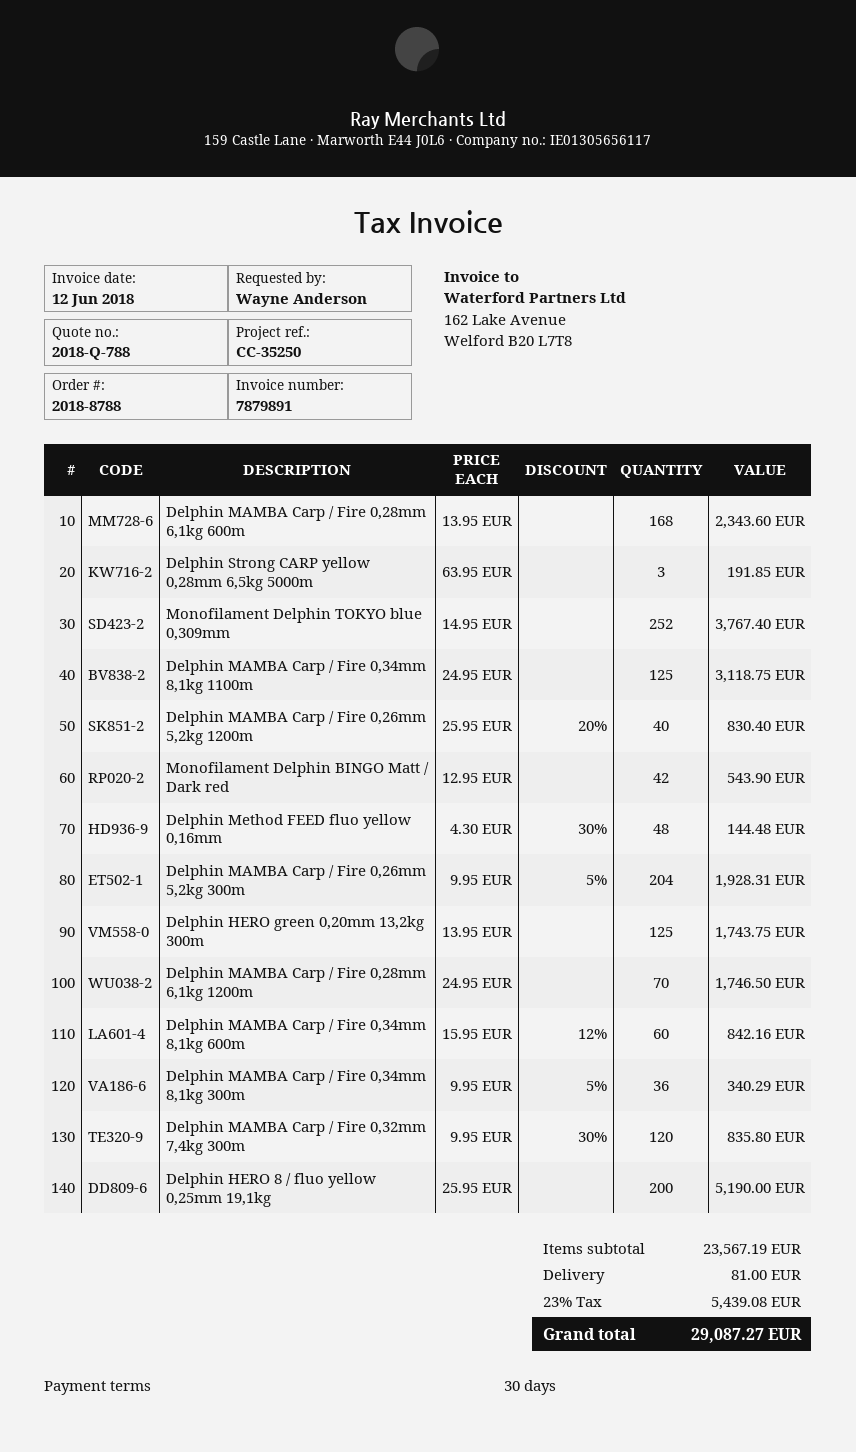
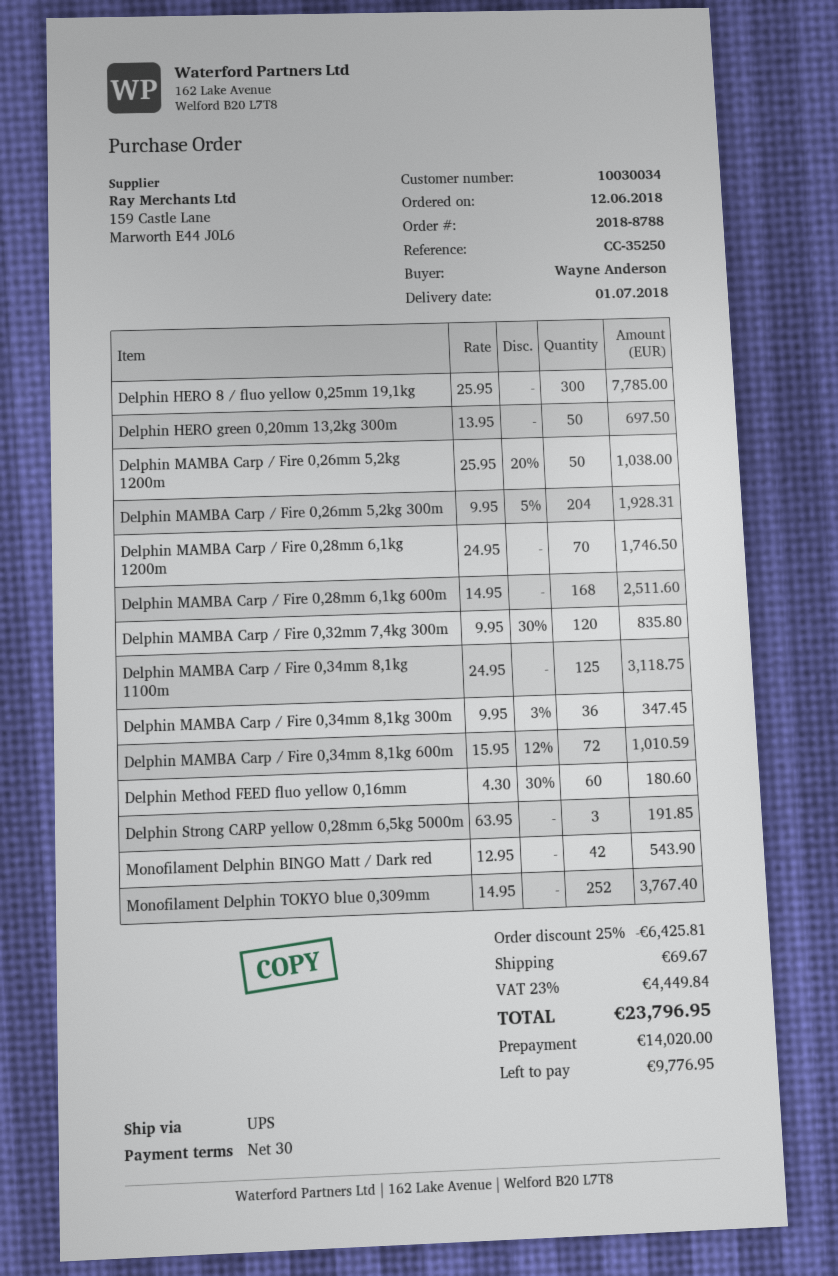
Delphin MAMBA Carp / Fire 0,28mm 6,1kg 600m: 168 x 13.95 = 2343.60 -> 168 x 14.95 = 2511.60
Delphin MAMBA Carp / Fire 0,26mm 5,2kg 1200m: 40 x 25.95 - 20% = 830.40 -> 50 x 25.95 - 20% = 1038.00
Delphin Method FEED fluo yellow 0,16mm: 48 x 4.30 - 30% = 144.48 -> 60 x 4.30 - 30% = 180.60
Delphin HERO green 0,20mm 13,2kg 300m: 125 x 13.95 = 1743.75 -> 50 x 13.95 = 697.50
Delphin MAMBA Carp / Fire 0,34mm 8,1kg 600m: 60 x 15.95 - 12% = 842.16 -> 72 x 15.95 - 12% = 1010.59
Delphin MAMBA Carp / Fire 0,34mm 8,1kg 300m: 36 x 9.95 - 5% = 340.29 -> 36 x 9.95 - 3% = 347.45
Delphin HERO 8 / fluo yellow 0,25mm 19,1kg: 200 x 25.95 = 5190.00 -> 300 x 25.95 = 7785.00
discount: none -> 25% = 6425.81
shipping: 81.00 -> 69.67
tax: 23% = 5439.08 -> 23% = 4449.84
total: 29087.27 -> 23796.95

